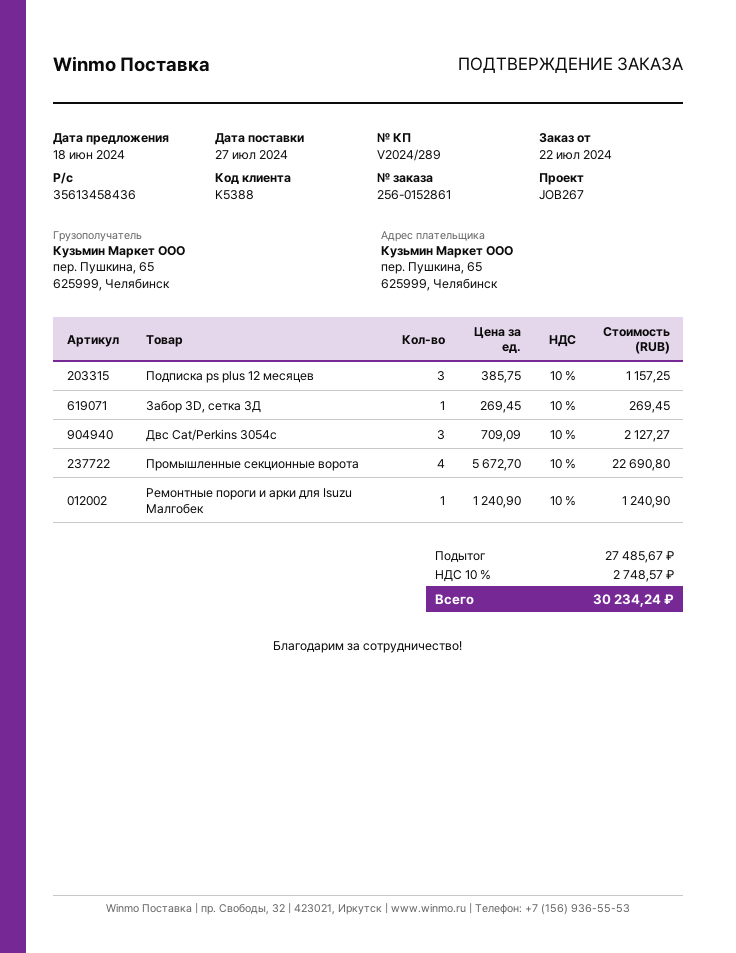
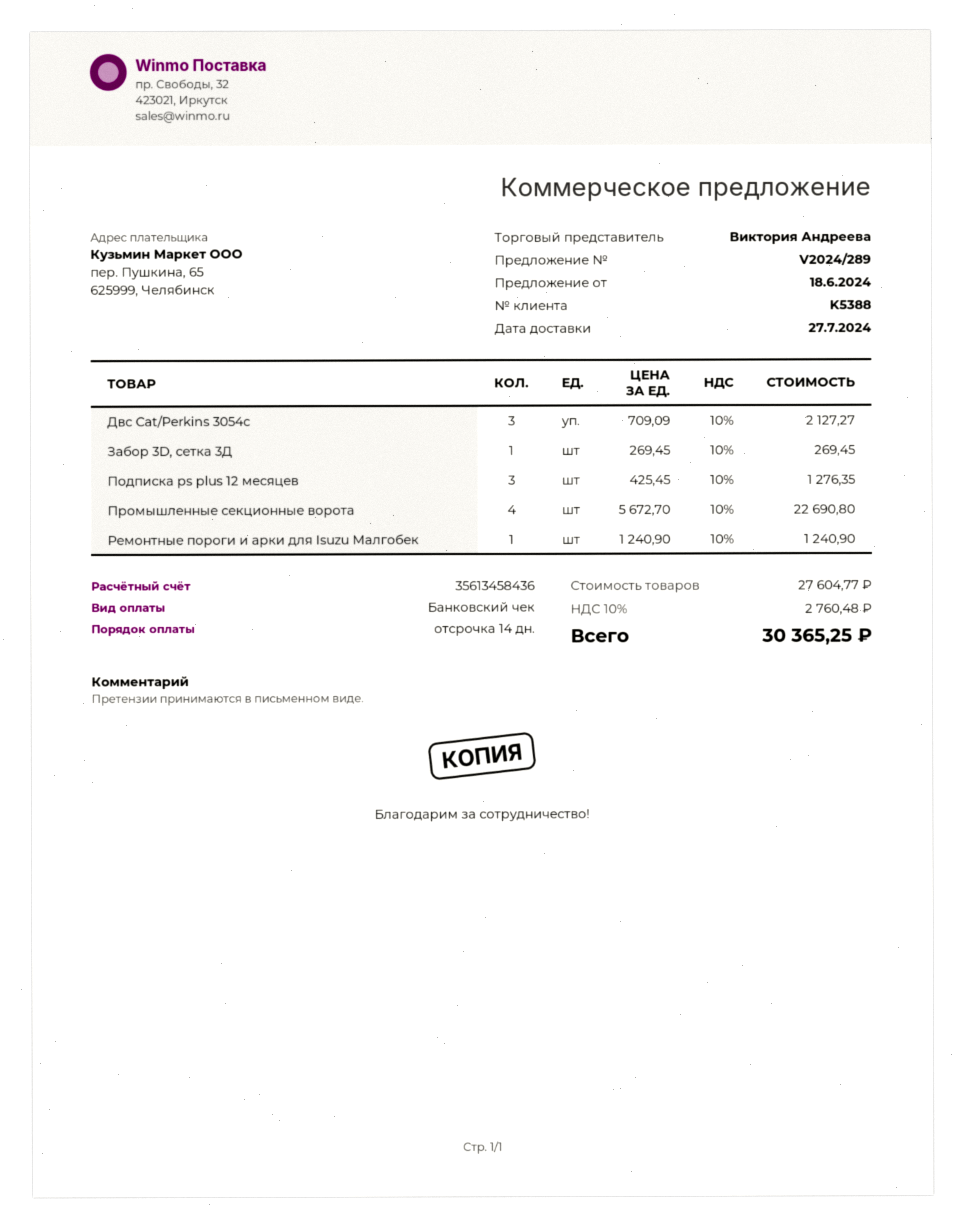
Подписка ps plus 12 месяцев: 3 x 385.75 = 1157.25 -> 3 x 425.45 = 1276.35
subtotal: 27485.67 -> 27604.77
tax: 10% = 2748.57 -> 10% = 2760.48
total: 30234.24 -> 30365.25

